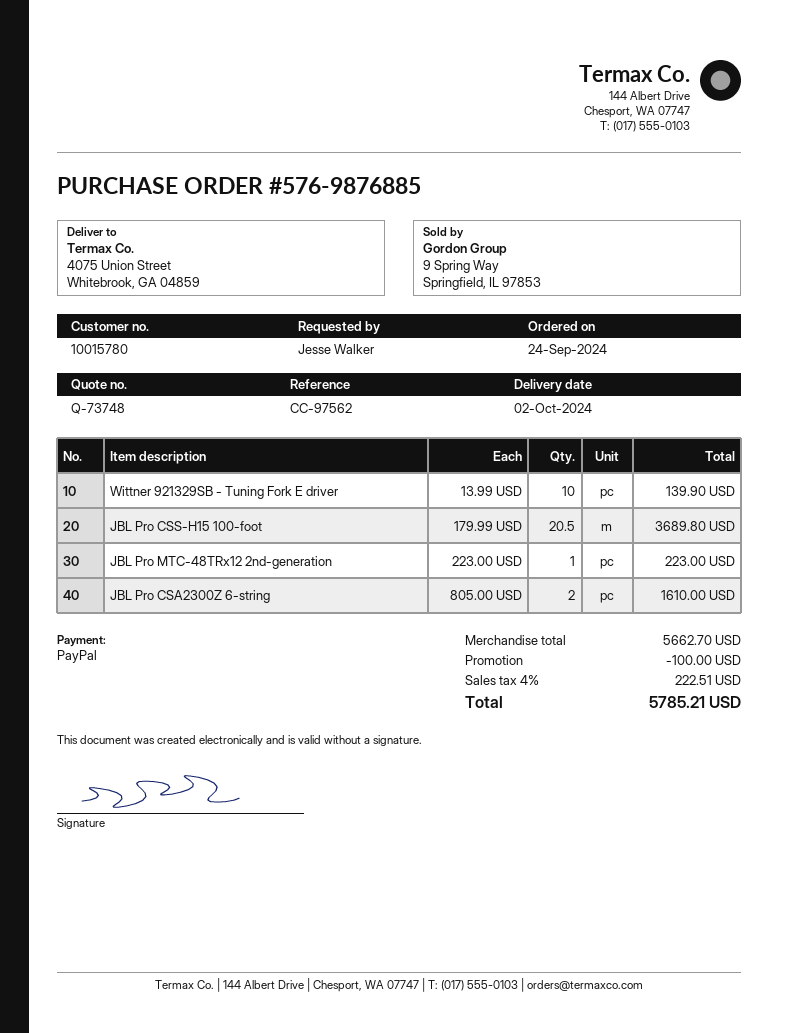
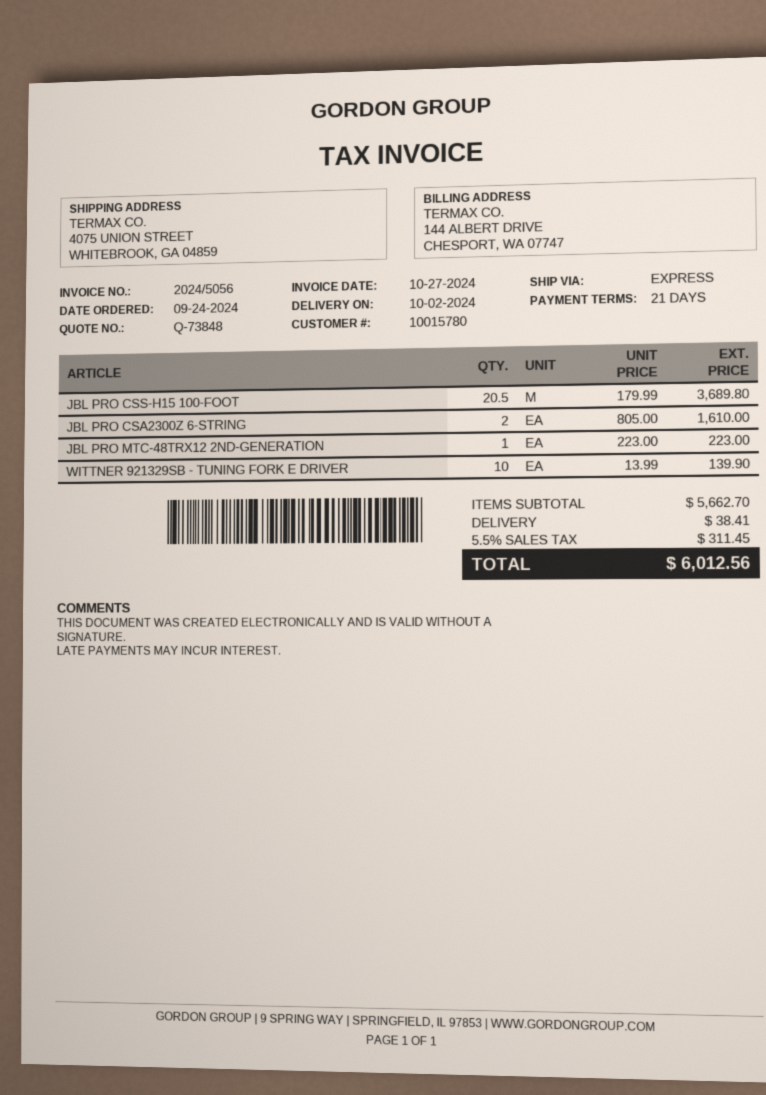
quote number: Q-73748 -> Q-73848
discount: 100.00 -> none
shipping: none -> 38.41
tax: 4% = 222.51 -> 5.5% = 311.45
total: 5785.21 -> 6012.56

